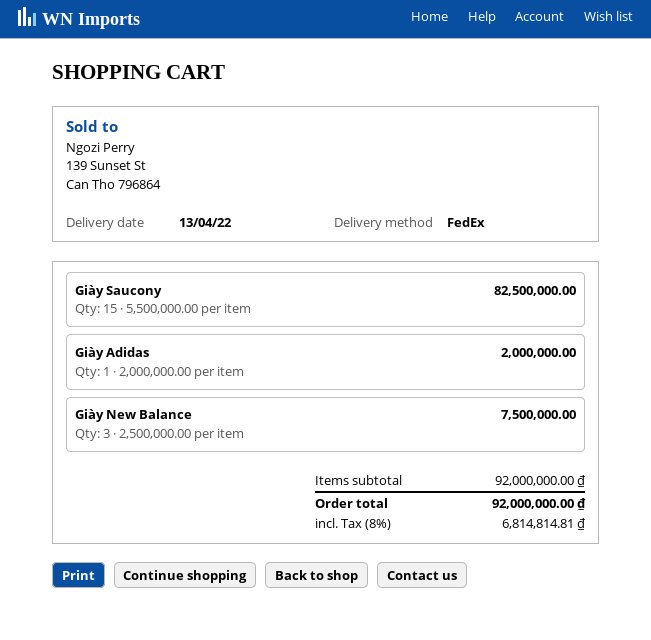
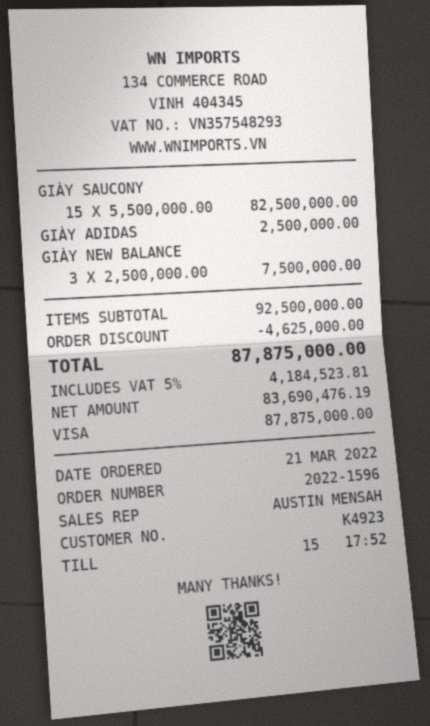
Giày Adidas: 1 x 2000000.00 = 2000000.00 -> 1 x 2500000.00 = 2500000.00
subtotal: 92000000.00 -> 92500000.00
discount: none -> 4625000.00
tax: 8% = 6814814.81 -> 5% = 4184523.81
total: 92000000.00 -> 87875000.00

